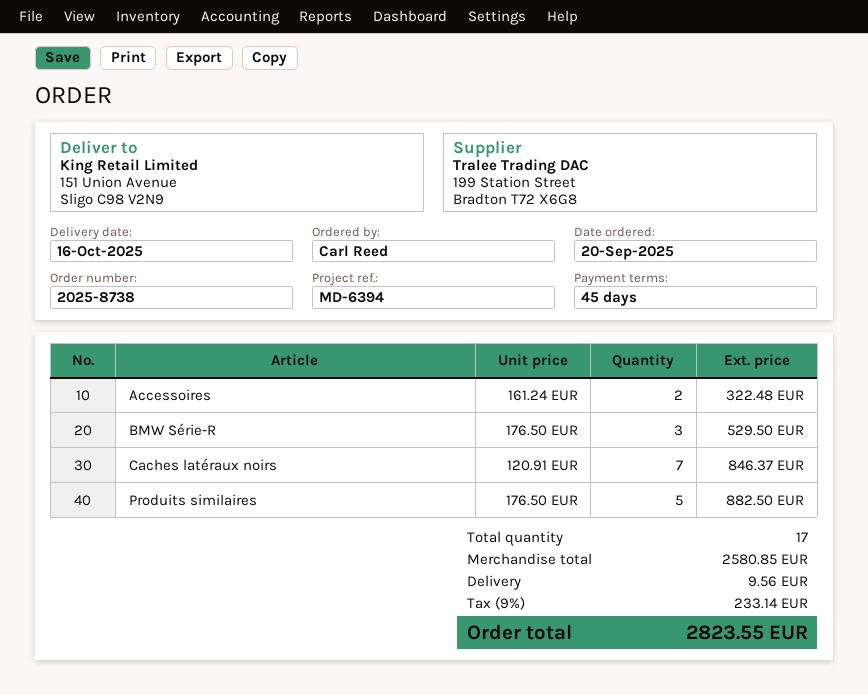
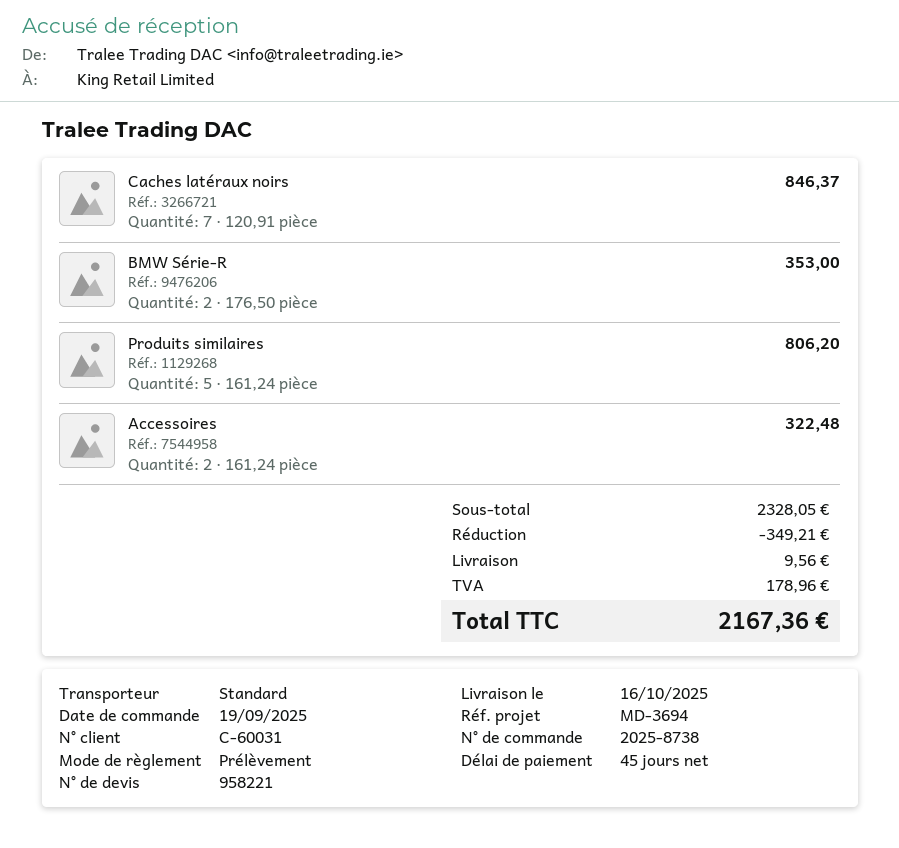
order date: 2025-09-20 -> 2025-09-19
reference: MD-6394 -> MD-3694
BMW Série-R: 3 x 176.50 = 529.50 -> 2 x 176.50 = 353.00
Produits similaires: 5 x 176.50 = 882.50 -> 5 x 161.24 = 806.20
subtotal: 2580.85 -> 2328.05
discount: none -> 349.21
tax: 233.14 -> 178.96
total: 2823.55 -> 2167.36

